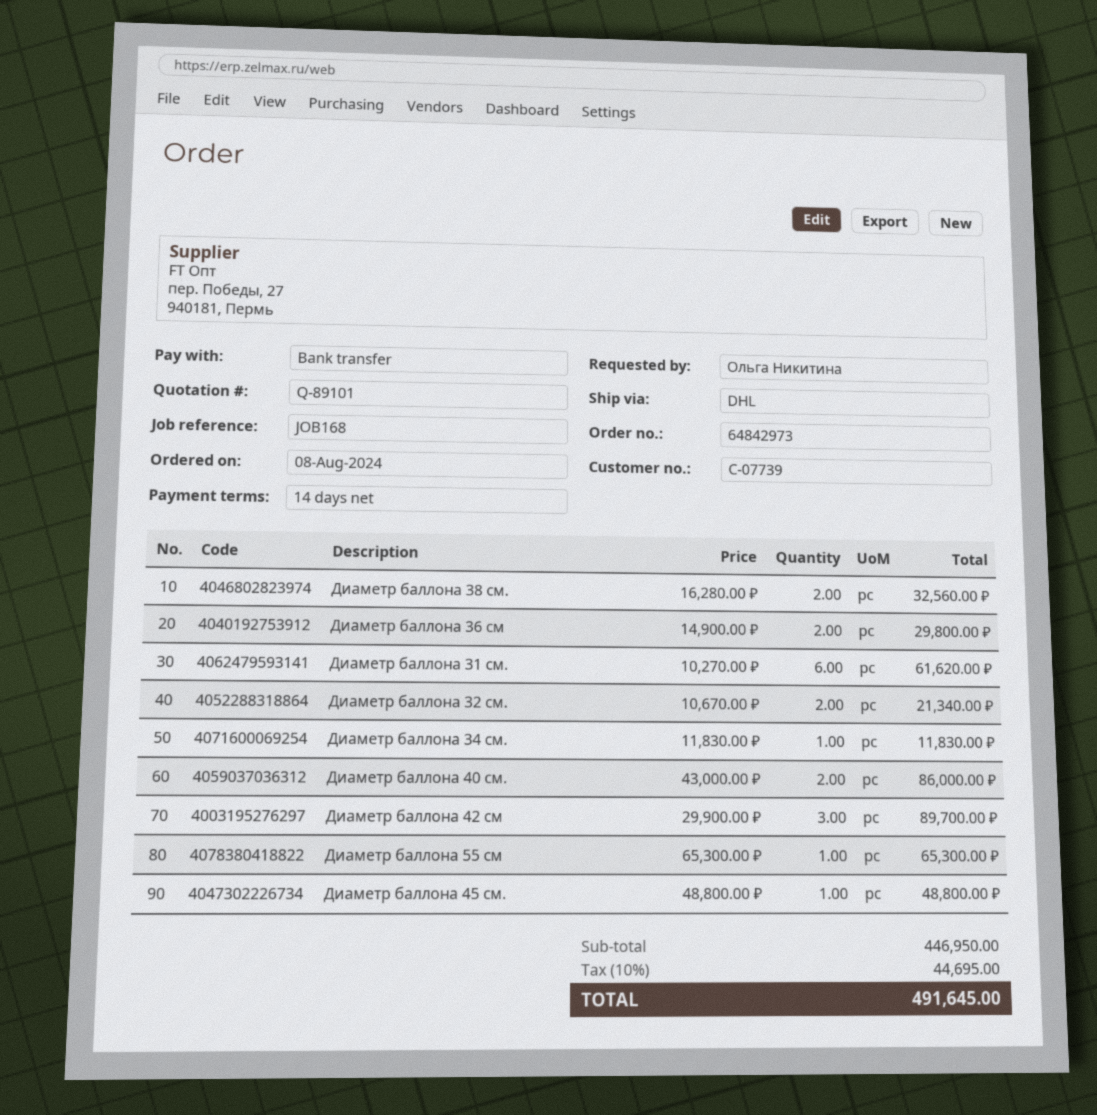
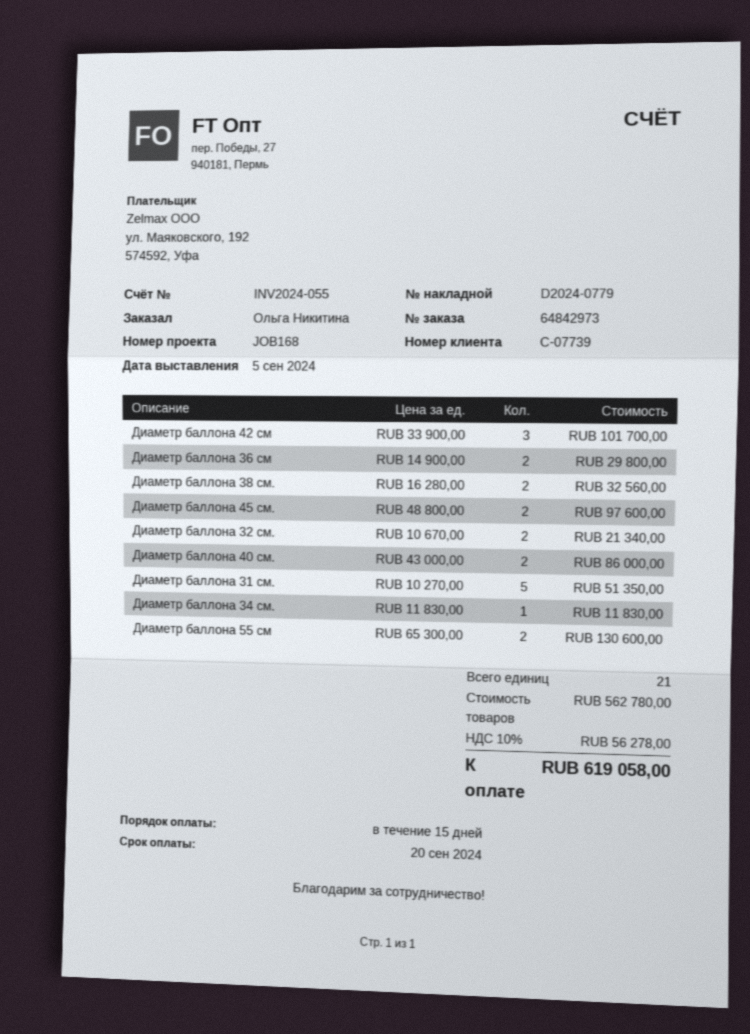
payment terms: 14 days -> 15 days
Диаметр баллона 31 см.: 6 x 10270.00 = 61620.00 -> 5 x 10270.00 = 51350.00
Диаметр баллона 42 см: 3 x 29900.00 = 89700.00 -> 3 x 33900.00 = 101700.00
Диаметр баллона 55 см: 1 x 65300.00 = 65300.00 -> 2 x 65300.00 = 130600.00
Диаметр баллона 45 см.: 1 x 48800.00 = 48800.00 -> 2 x 48800.00 = 97600.00
subtotal: 446950.00 -> 562780.00
tax: 10% = 44695.00 -> 10% = 56278.00
total: 491645.00 -> 619058.00

